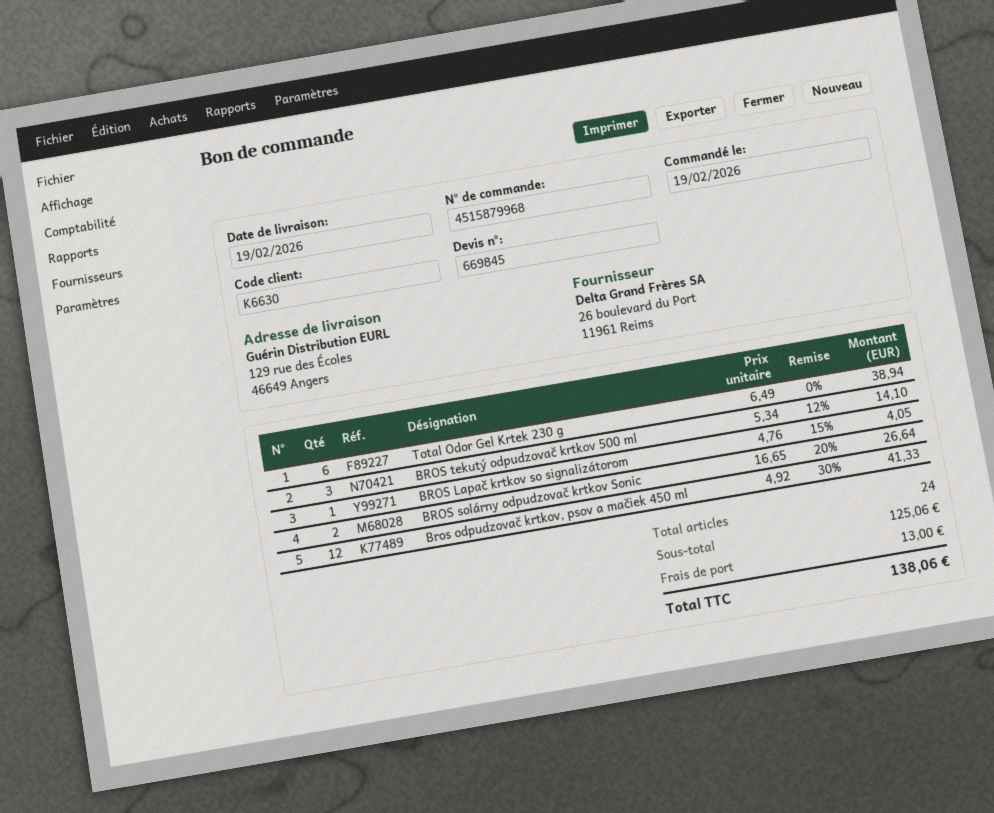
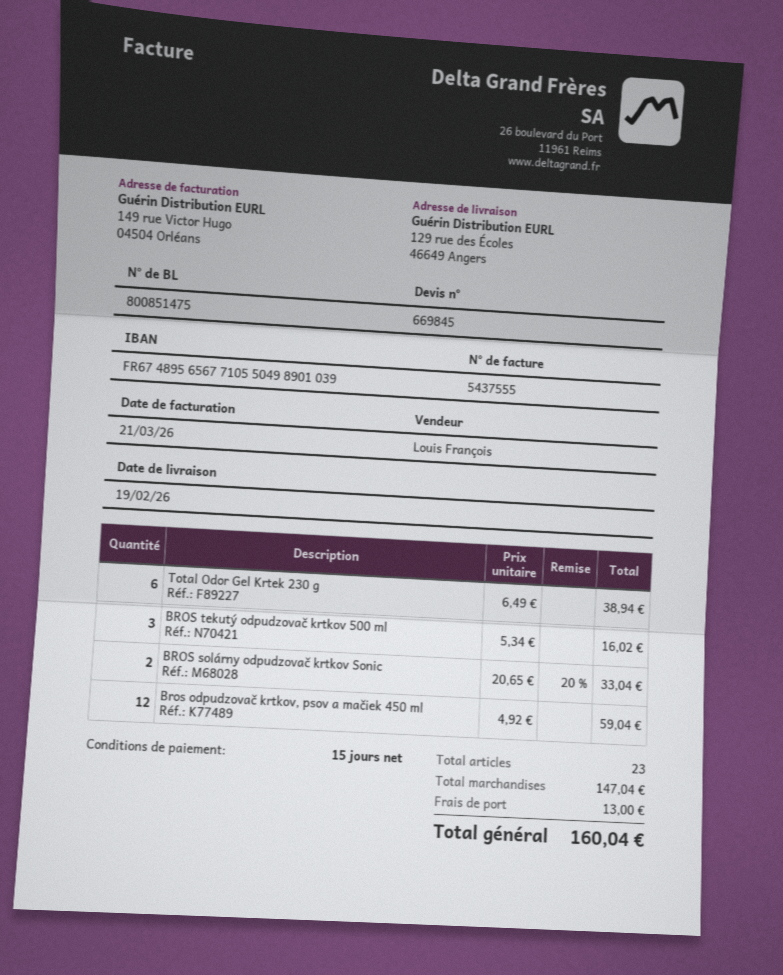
BROS tekutý odpudzovač krtkov 500 ml: 3 x 5.34 - 12% = 14.10 -> 3 x 5.34 = 16.02
BROS Lapač krtkov so signalizátorom: 1 x 4.76 - 15% = 4.05 -> none
BROS solárny odpudzovač krtkov Sonic: 2 x 16.65 - 20% = 26.64 -> 2 x 20.65 - 20% = 33.04
Bros odpudzovač krtkov, psov a mačiek 450 ml: 12 x 4.92 - 30% = 41.33 -> 12 x 4.92 = 59.04
total quantity: 24 -> 23
subtotal: 125.06 -> 147.04
total: 138.06 -> 160.04

